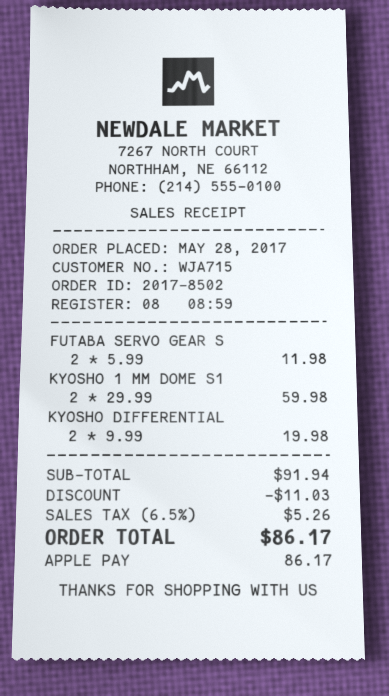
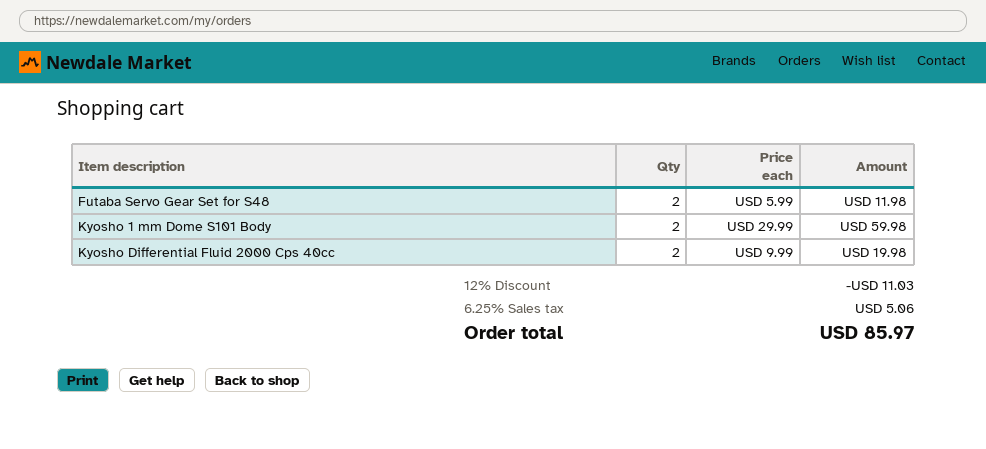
tax: 6.5% = 5.26 -> 6.25% = 5.06
total: 86.17 -> 85.97

